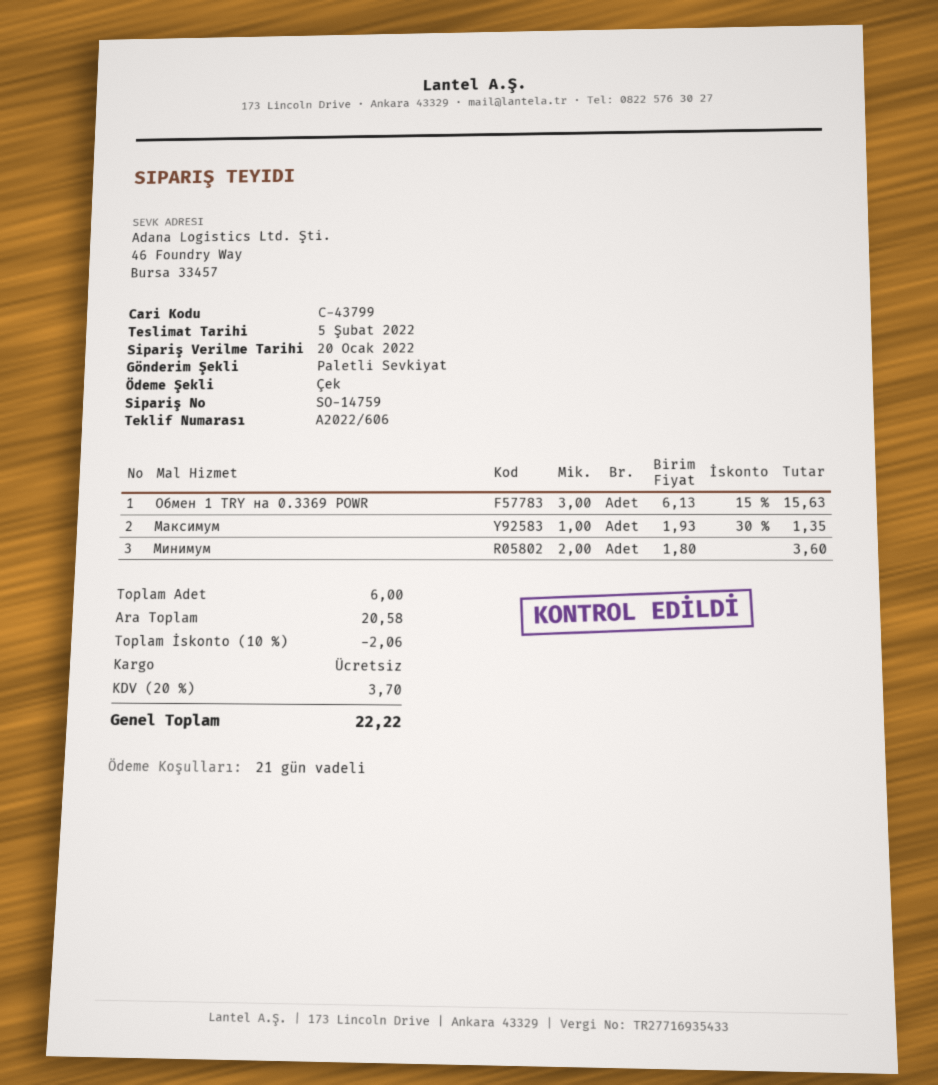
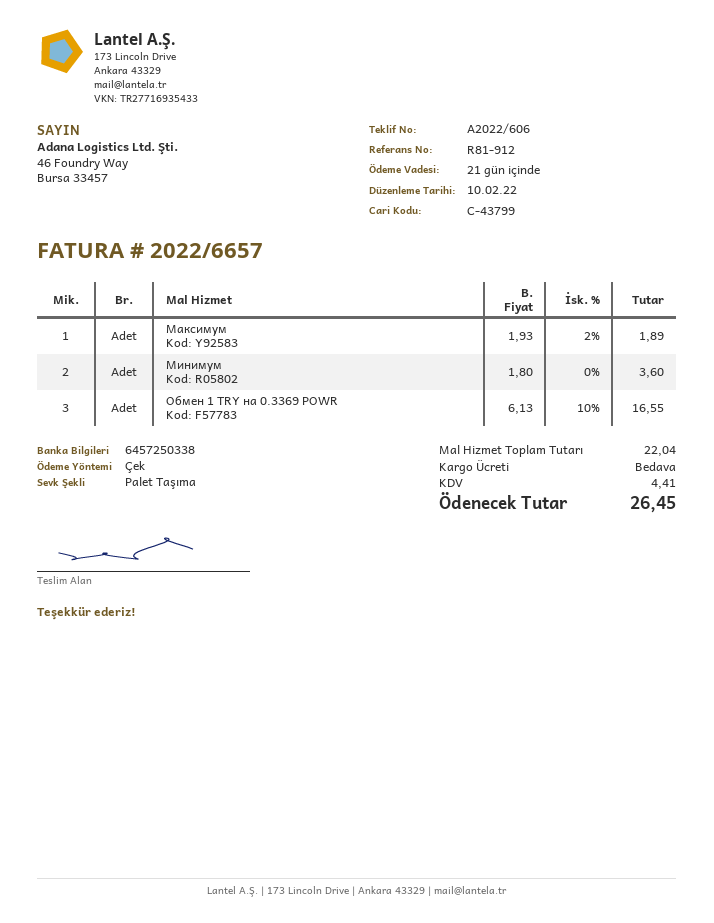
Обмен 1 TRY на 0.3369 POWR: 3 x 6.13 - 15% = 15.63 -> 3 x 6.13 - 10% = 16.55
Максимум: 1 x 1.93 - 30% = 1.35 -> 1 x 1.93 - 2% = 1.89
subtotal: 20.58 -> 22.04
discount: 10% = 2.06 -> none
tax: 3.70 -> 4.41
total: 22.22 -> 26.45

